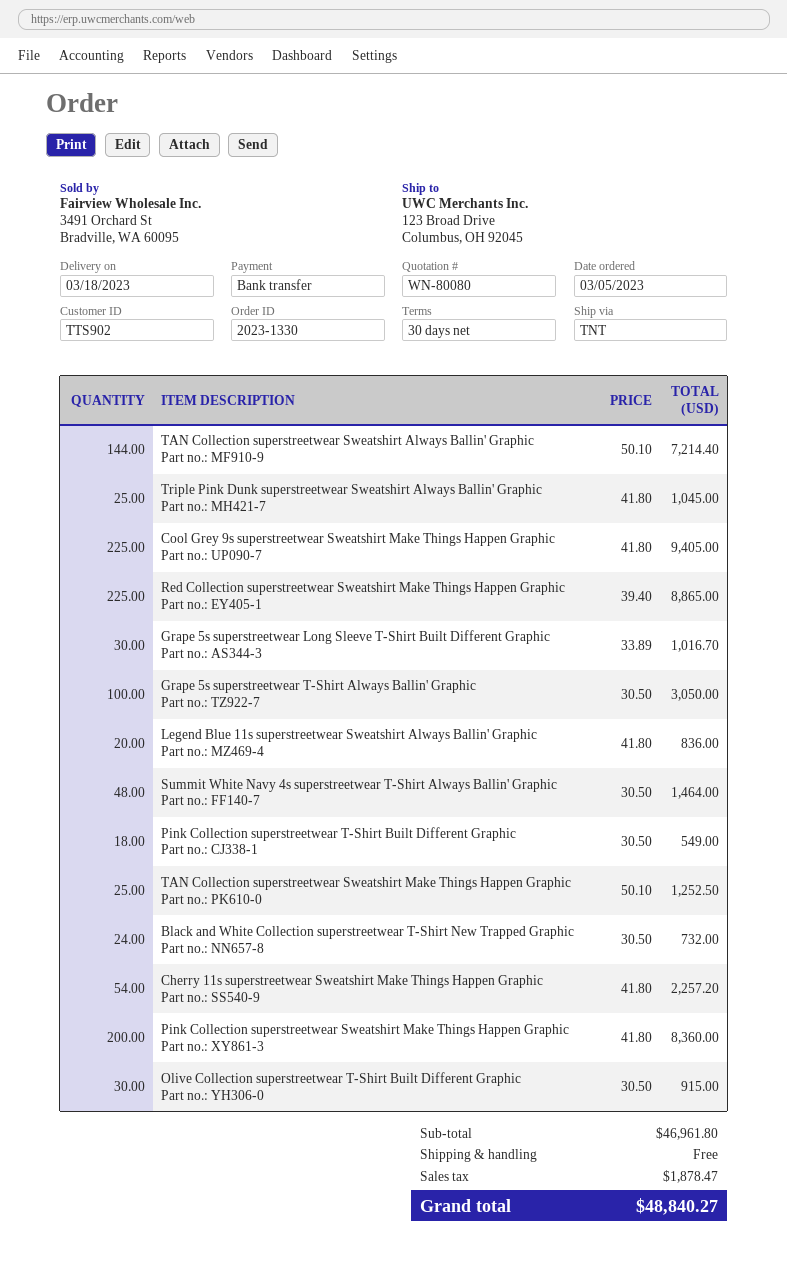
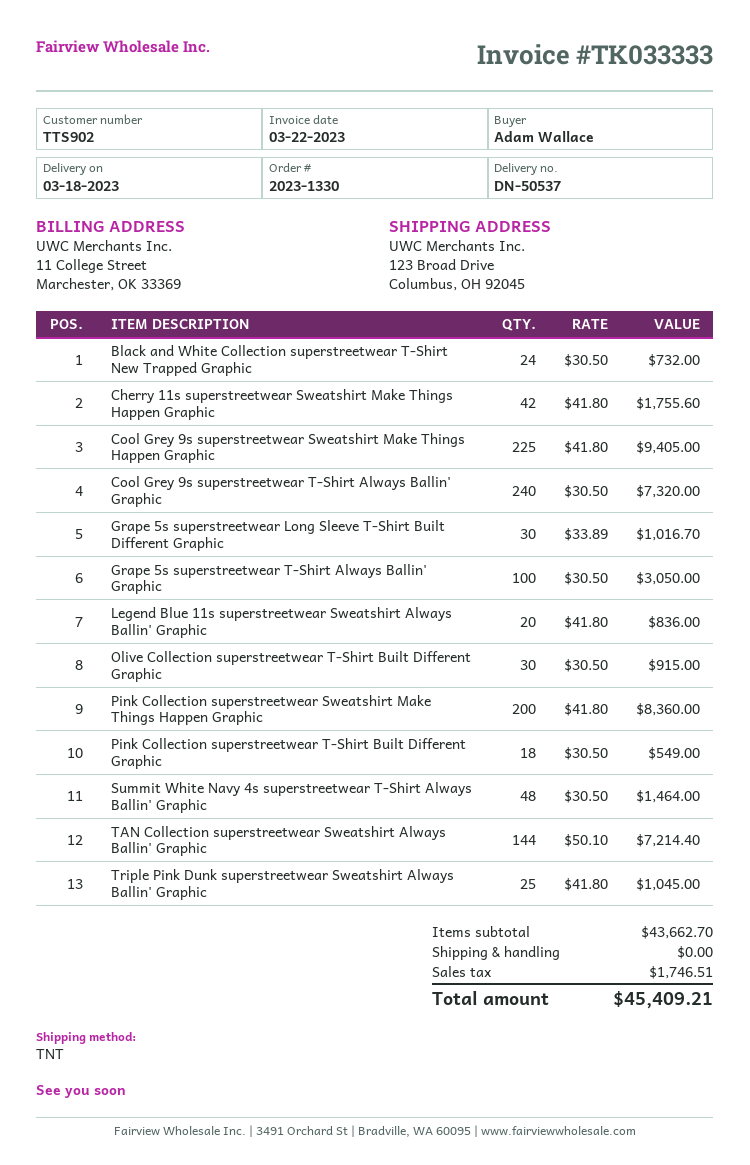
Red Collection superstreetwear Sweatshirt Make Things Happen Graphic: 225 x 39.40 = 8865.00 -> none
TAN Collection superstreetwear Sweatshirt Make Things Happen Graphic: 25 x 50.10 = 1252.50 -> none
Cherry 11s superstreetwear Sweatshirt Make Things Happen Graphic: 54 x 41.80 = 2257.20 -> 42 x 41.80 = 1755.60
Cool Grey 9s superstreetwear T-Shirt Always Ballin' Graphic: none -> 240 x 30.50 = 7320.00
subtotal: 46961.80 -> 43662.70
tax: 1878.47 -> 1746.51
total: 48840.27 -> 45409.21

